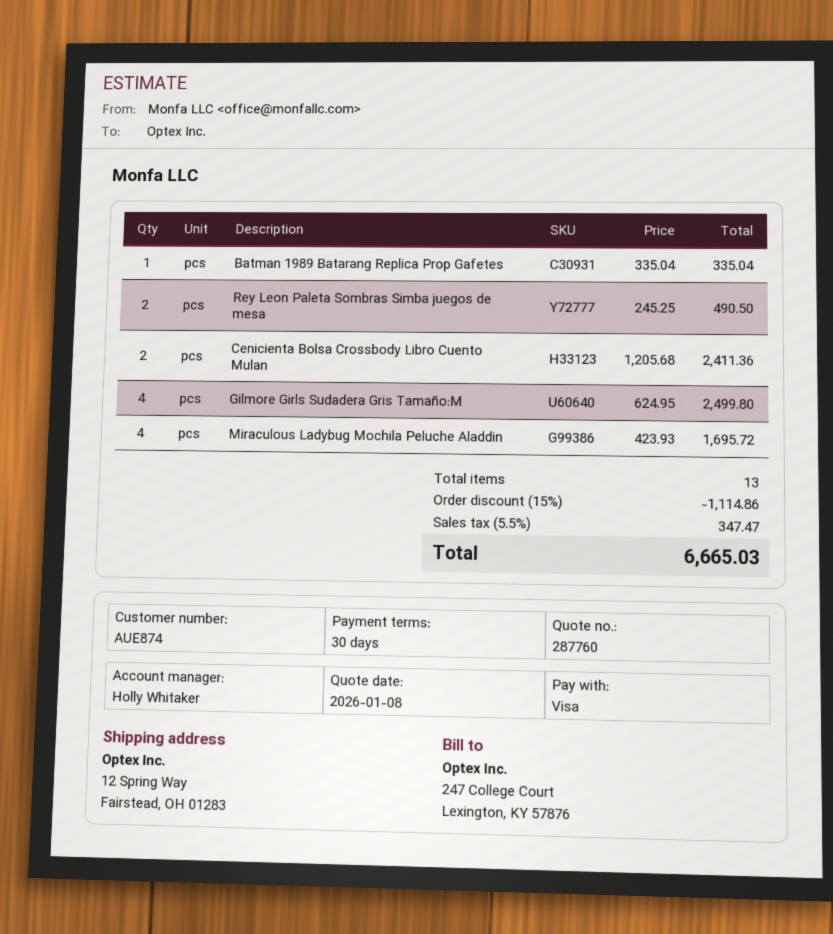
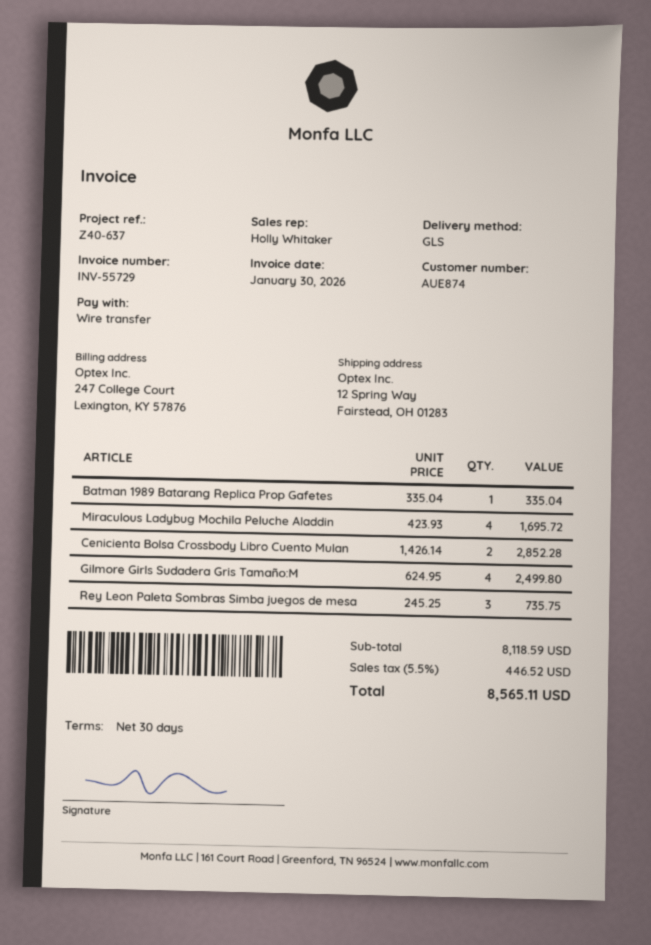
payment method: Visa -> bank transfer
Rey Leon Paleta Sombras Simba juegos de mesa: 2 x 245.25 = 490.50 -> 3 x 245.25 = 735.75
Cenicienta Bolsa Crossbody Libro Cuento Mulan: 2 x 1205.68 = 2411.36 -> 2 x 1426.14 = 2852.28
discount: 15% = 1114.86 -> none
tax: 5.5% = 347.47 -> 5.5% = 446.52
total: 6665.03 -> 8565.11

